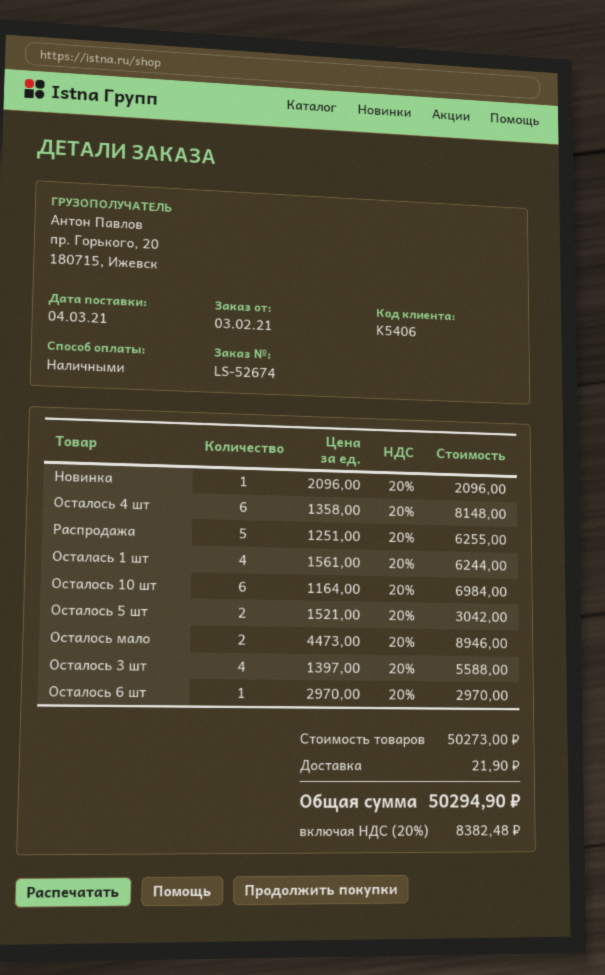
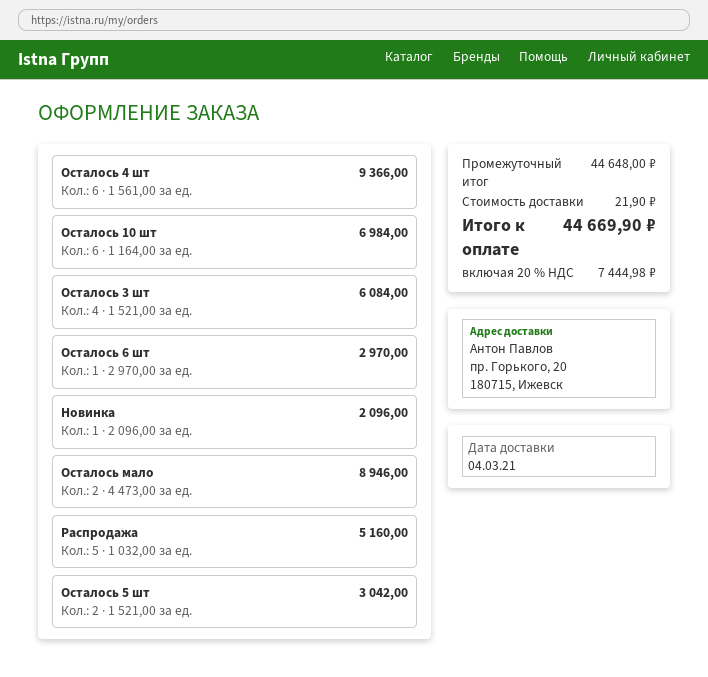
Осталось 4 шт: 6 x 1358.00 = 8148.00 -> 6 x 1561.00 = 9366.00
Распродажа: 5 x 1251.00 = 6255.00 -> 5 x 1032.00 = 5160.00
Осталась 1 шт: 4 x 1561.00 = 6244.00 -> none
Осталось 3 шт: 4 x 1397.00 = 5588.00 -> 4 x 1521.00 = 6084.00
subtotal: 50273.00 -> 44648.00
tax: 20% = 8382.48 -> 20% = 7444.98
total: 50294.90 -> 44669.90

